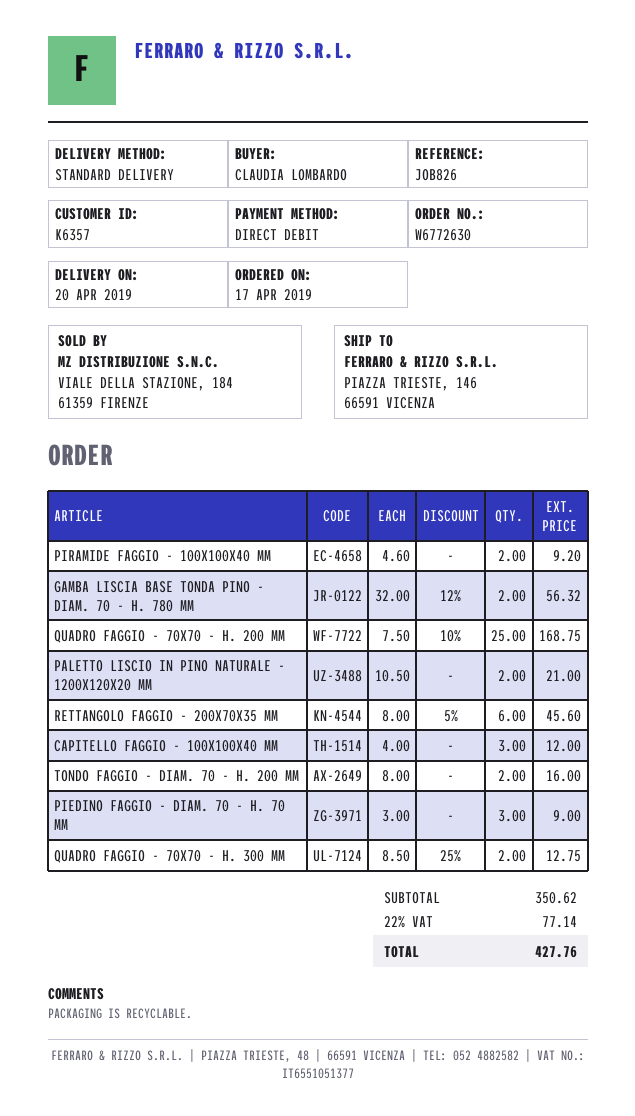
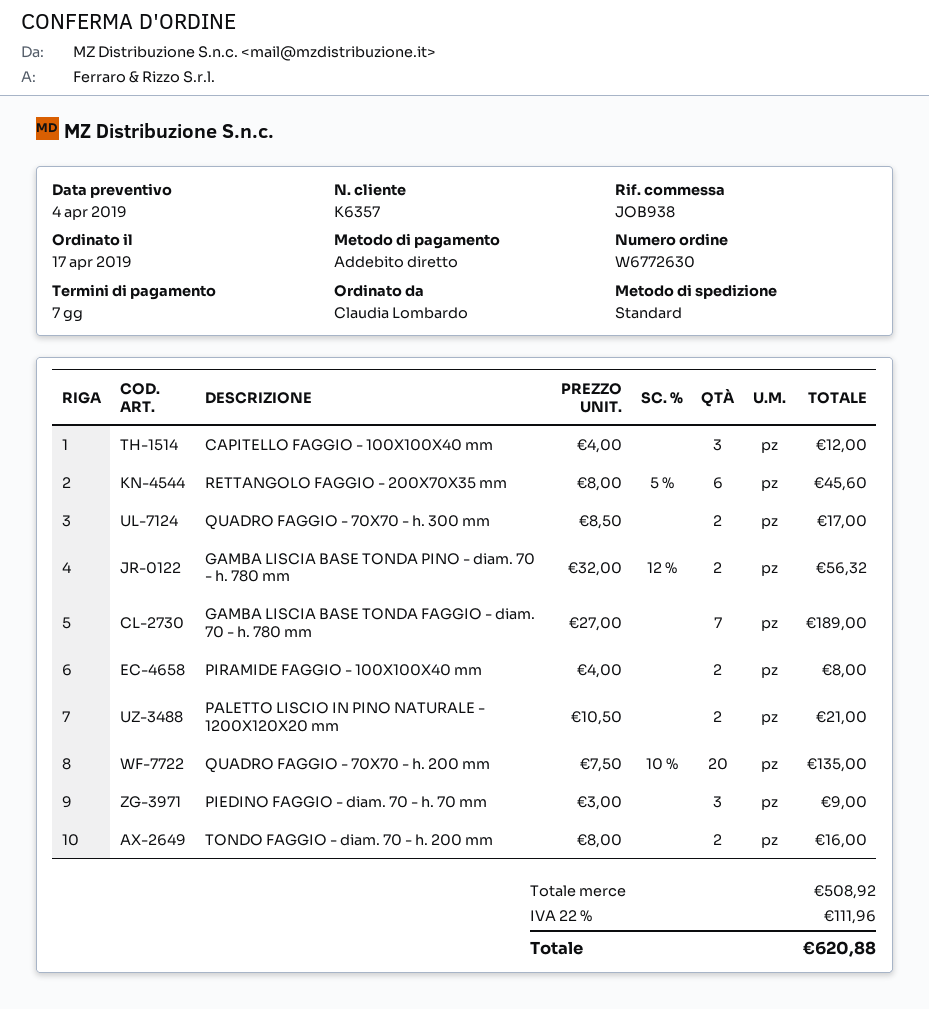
reference: JOB826 -> JOB938
PIRAMIDE FAGGIO - 100X100X40 MM: 2 x 4.60 = 9.20 -> 2 x 4.00 = 8.00
QUADRO FAGGIO - 70X70 - H. 200 MM: 25 x 7.50 - 10% = 168.75 -> 20 x 7.50 - 10% = 135.00
QUADRO FAGGIO - 70X70 - H. 300 MM: 2 x 8.50 - 25% = 12.75 -> 2 x 8.50 = 17.00
GAMBA LISCIA BASE TONDA FAGGIO - diam. 70 - h. 780 mm: none -> 7 x 27.00 = 189.00
subtotal: 350.62 -> 508.92
tax: 22% = 77.14 -> 22% = 111.96
total: 427.76 -> 620.88

